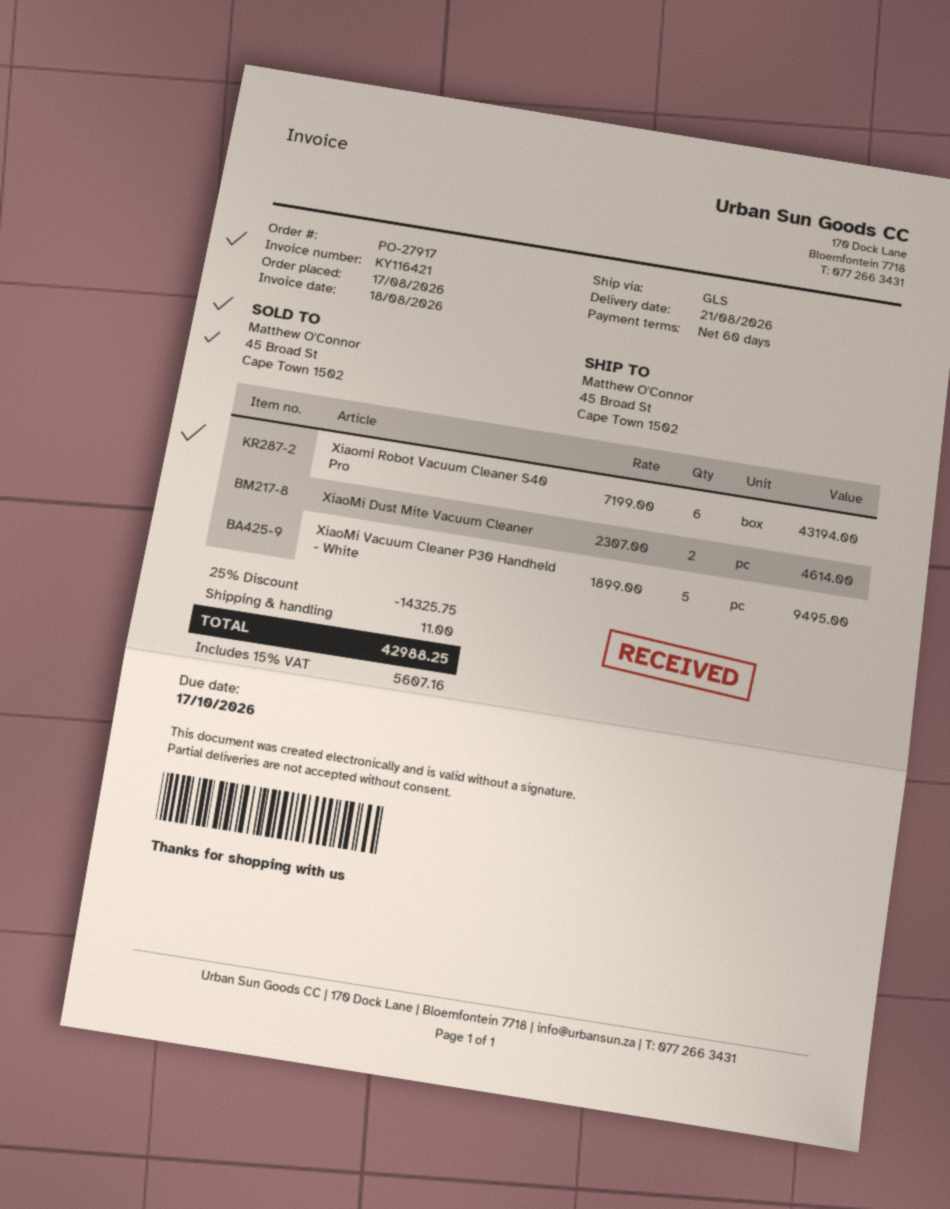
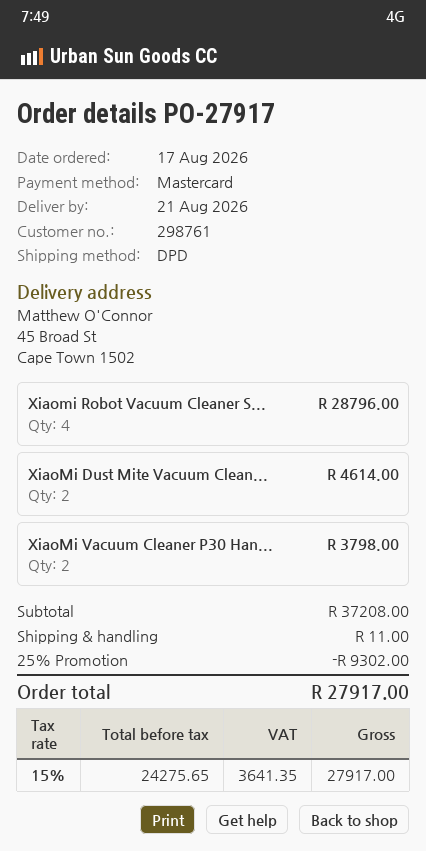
shipping method: GLS -> DPD
Xiaomi Robot Vacuum Cleaner S40 Pro: 6 for 43194.00 -> 4 for 28796.00
XiaoMi Vacuum Cleaner P30 Handheld - White: 5 for 9495.00 -> 2 for 3798.00
discount: 25% = 14325.75 -> 25% = 9302.00
tax: 15% = 5607.16 -> 15% = 3641.35
total: 42988.25 -> 27917.00

